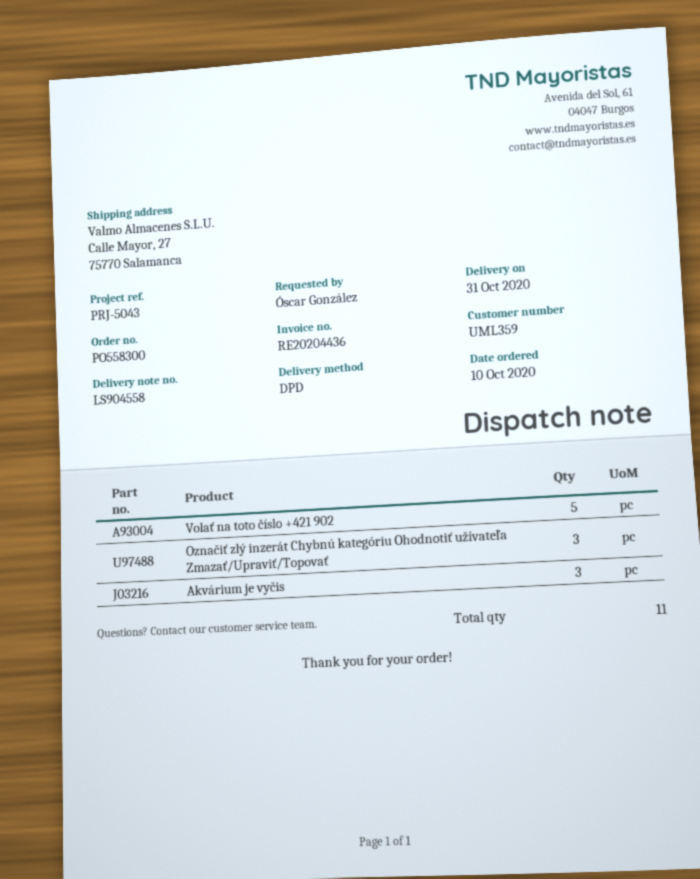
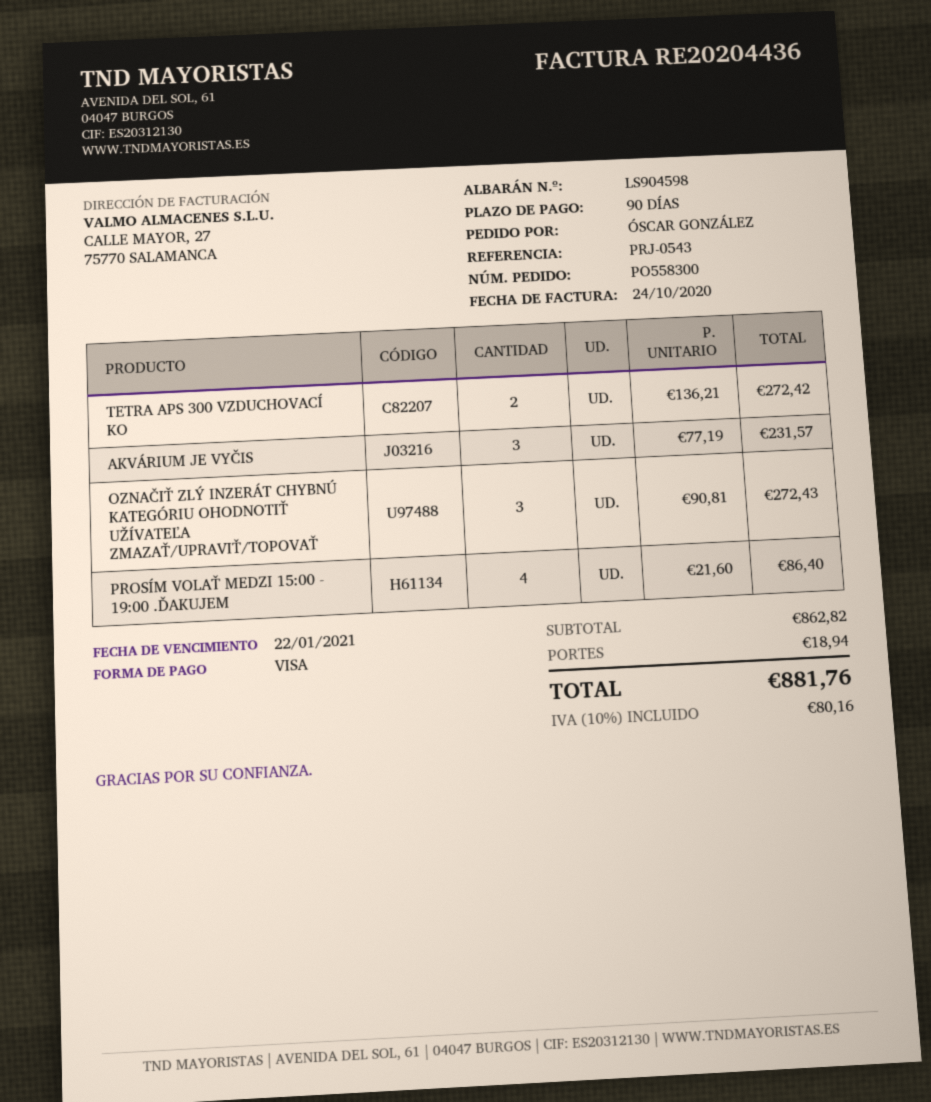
delivery note number: LS904558 -> LS904598
reference: PRJ-5043 -> PRJ-0543
Volať na toto číslo +421 902: 5 -> none
TETRA APS 300 VZDUCHOVACÍ KO: none -> 2
PROSÍM VOLAŤ MEDZI 15:00 - 19:00 .ĎAKUJEM: none -> 4

